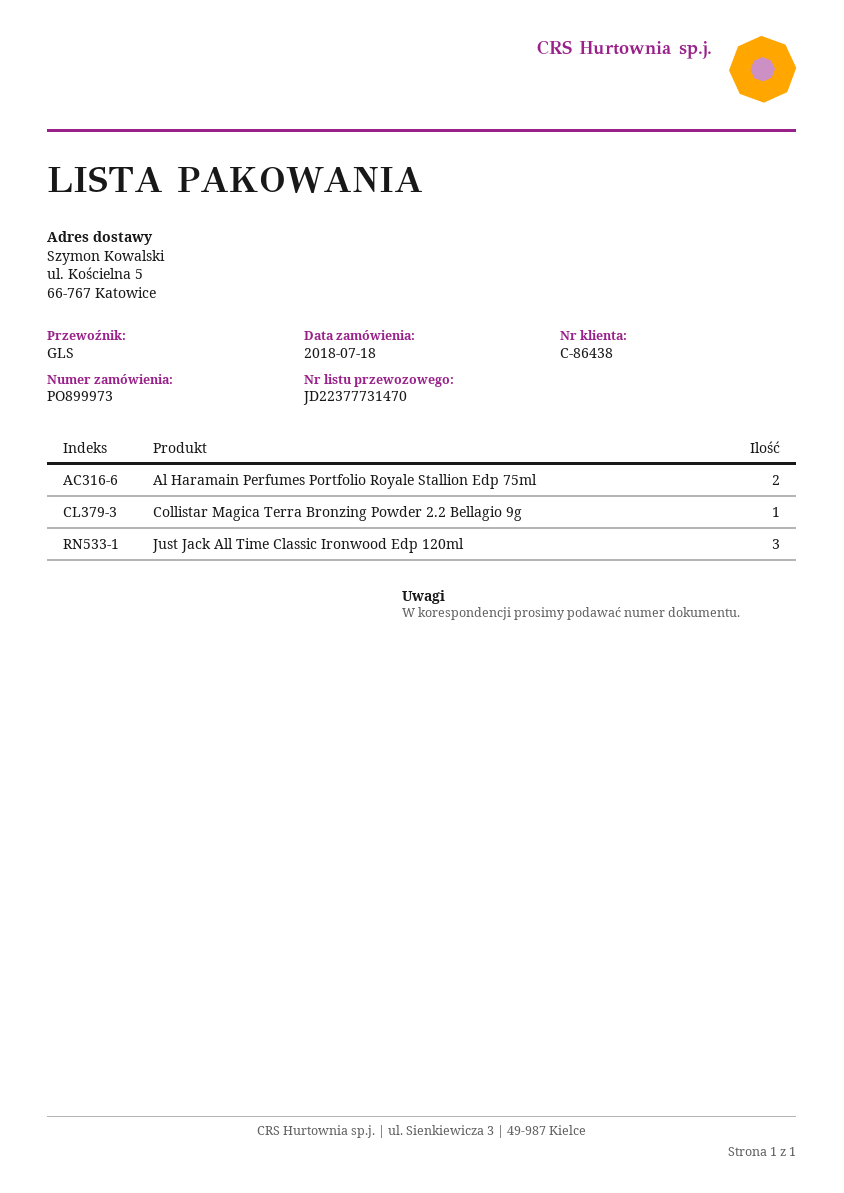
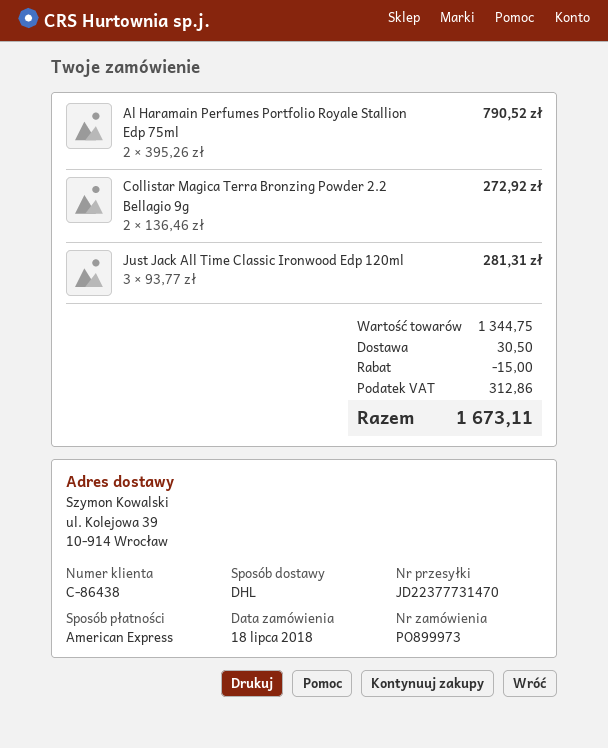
shipping method: GLS -> DHL
ship to: ul. Kościelna 5, 66-767 Katowice -> ul. Kolejowa 39, 10-914 Wrocław
Collistar Magica Terra Bronzing Powder 2.2 Bellagio 9g: 1 -> 2

